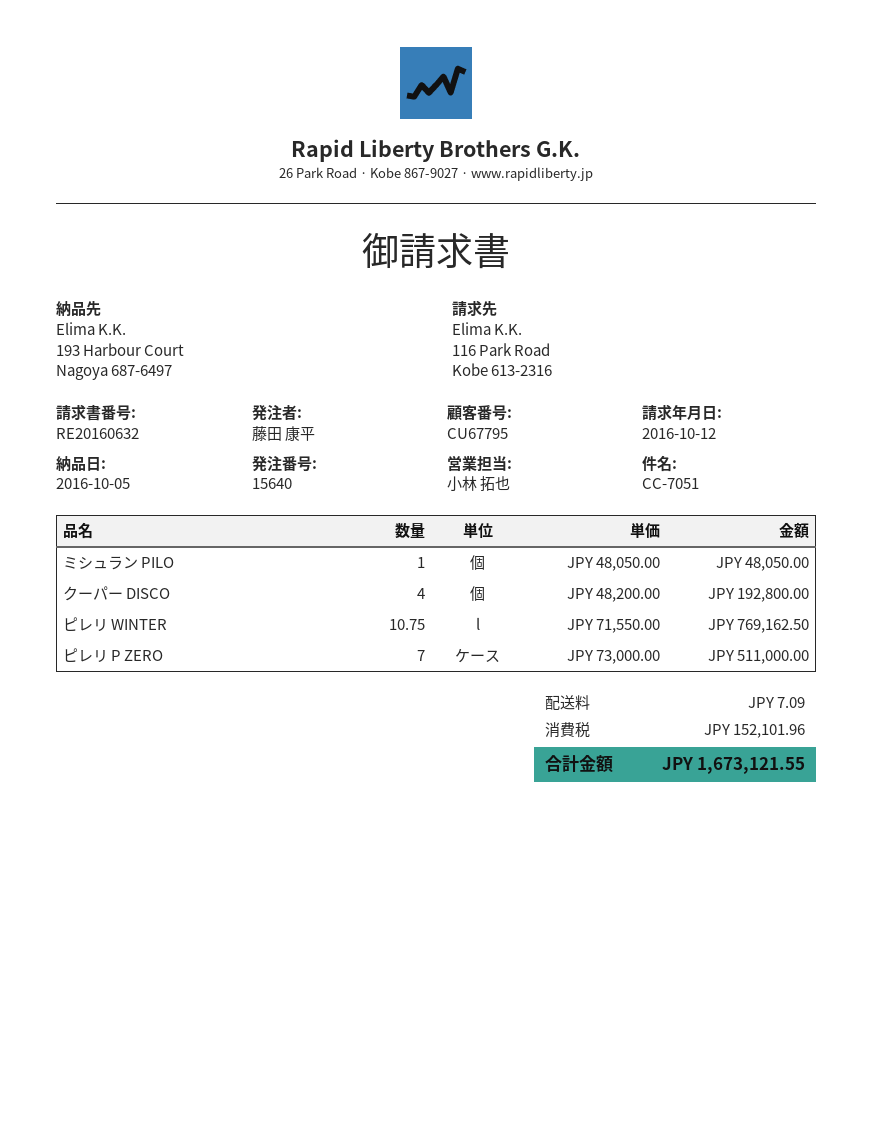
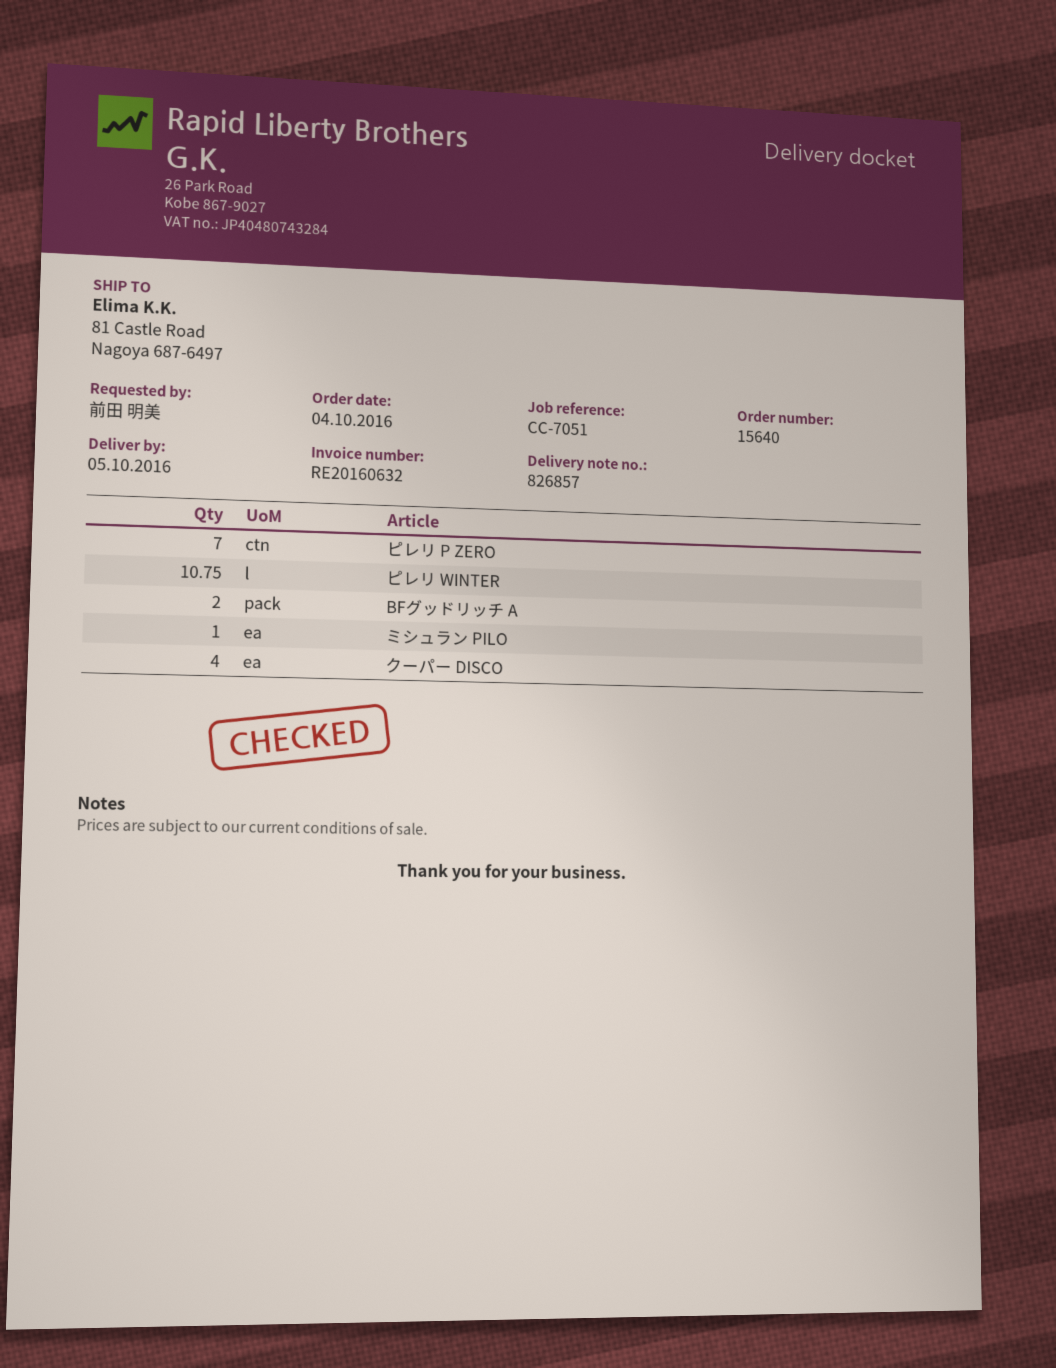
ordered by: 藤田 康平 -> 前田 明美
ship to: 193 Harbour Court, Nagoya 687-6497 -> 81 Castle Road, Nagoya 687-6497
BFグッドリッチ A: none -> 2

